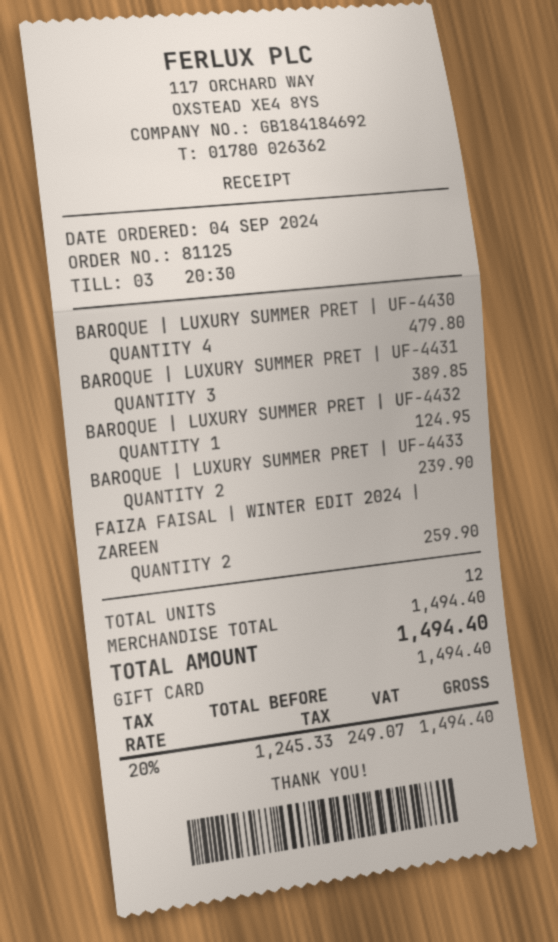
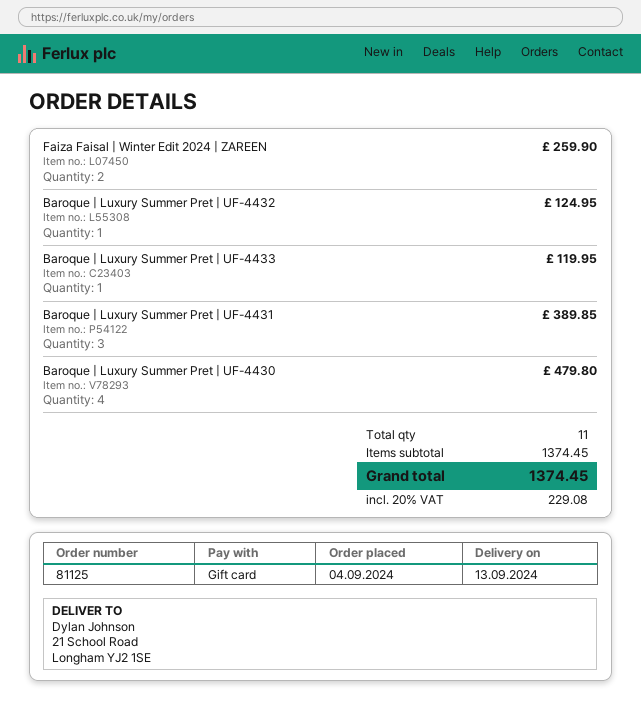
BAROQUE | LUXURY SUMMER PRET | UF-4433: 2 for 239.90 -> 1 for 119.95
total quantity: 12 -> 11
subtotal: 1494.40 -> 1374.45
tax: 20% = 249.07 -> 20% = 229.08
total: 1494.40 -> 1374.45

